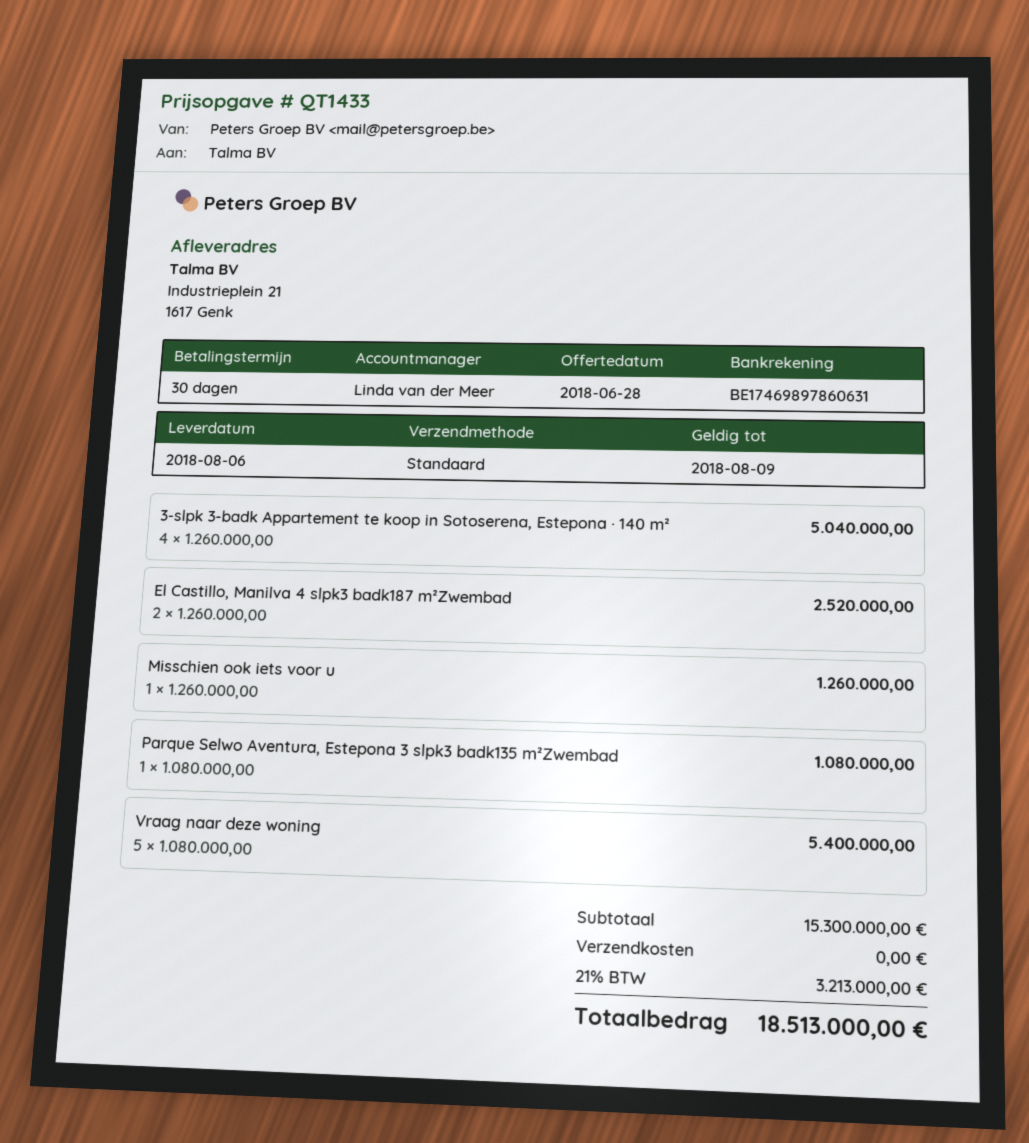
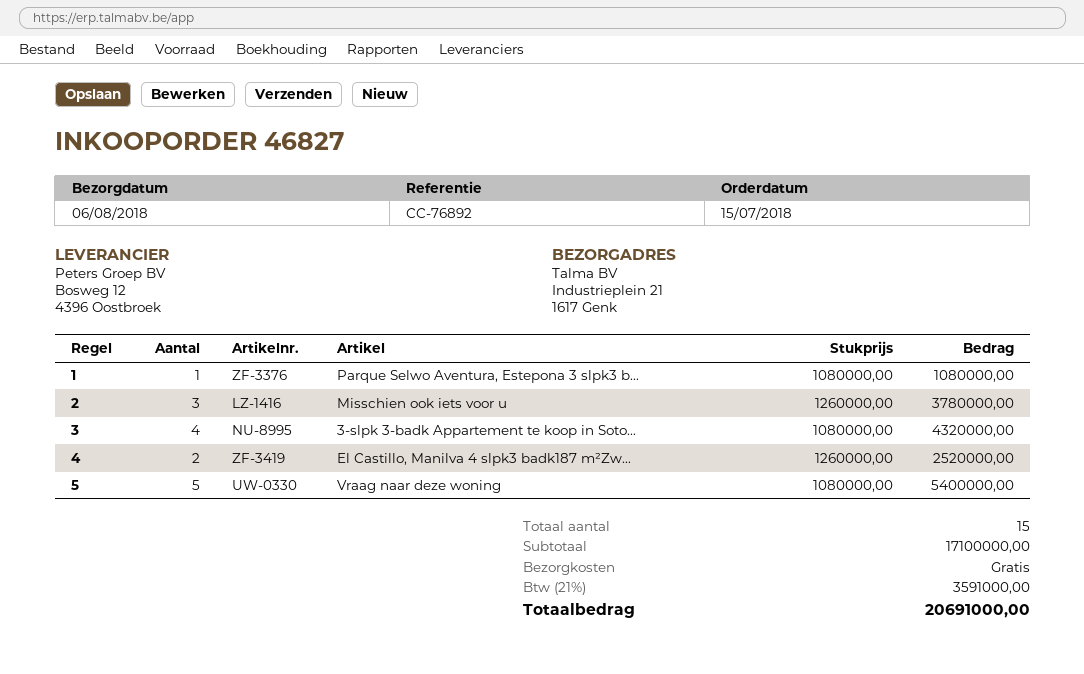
3-slpk 3-badk Appartement te koop in Sotoserena, Estepona · 140 m²: 4 x 1260000.00 = 5040000.00 -> 4 x 1080000.00 = 4320000.00
Misschien ook iets voor u: 1 x 1260000.00 = 1260000.00 -> 3 x 1260000.00 = 3780000.00
subtotal: 15300000.00 -> 17100000.00
tax: 21% = 3213000.00 -> 21% = 3591000.00
total: 18513000.00 -> 20691000.00

